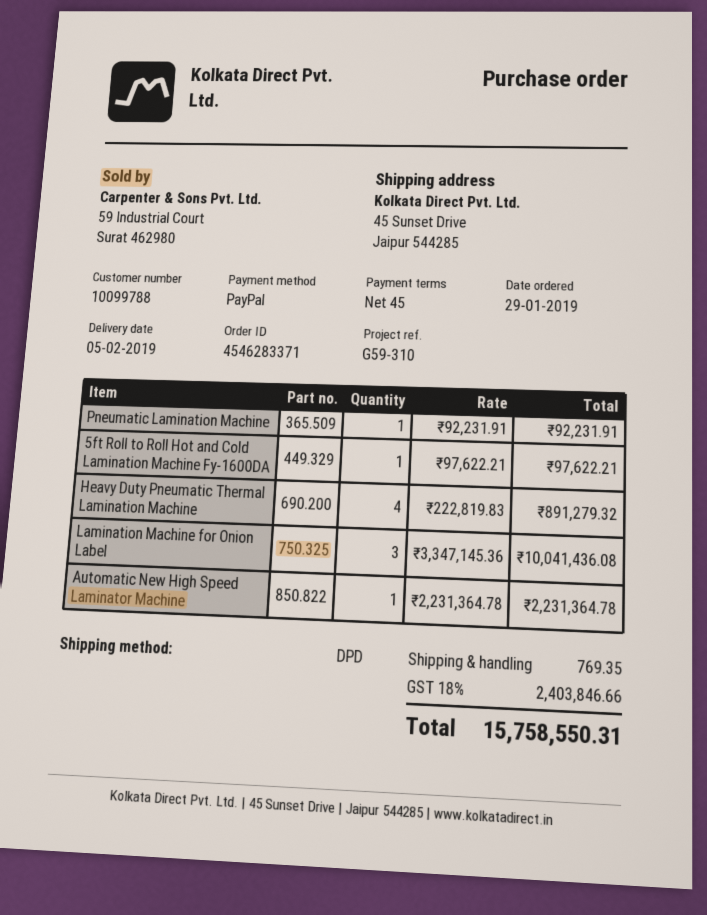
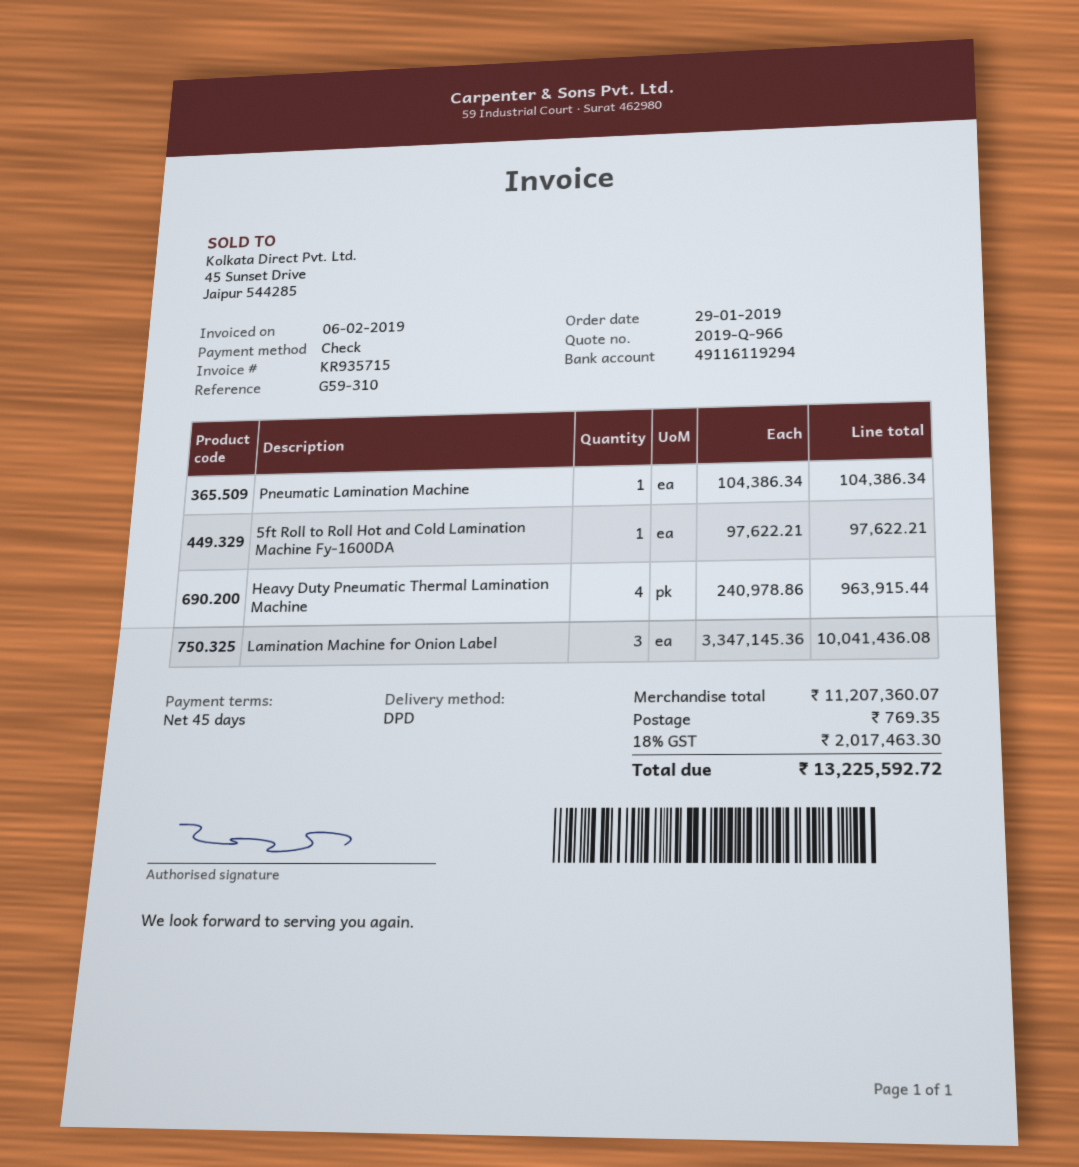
payment method: PayPal -> cheque
Pneumatic Lamination Machine: 1 x 92231.91 = 92231.91 -> 1 x 104386.34 = 104386.34
Heavy Duty Pneumatic Thermal Lamination Machine: 4 x 222819.83 = 891279.32 -> 4 x 240978.86 = 963915.44
Automatic New High Speed Laminator Machine: 1 x 2231364.78 = 2231364.78 -> none
tax: 18% = 2403846.66 -> 18% = 2017463.30
total: 15758550.31 -> 13225592.72

